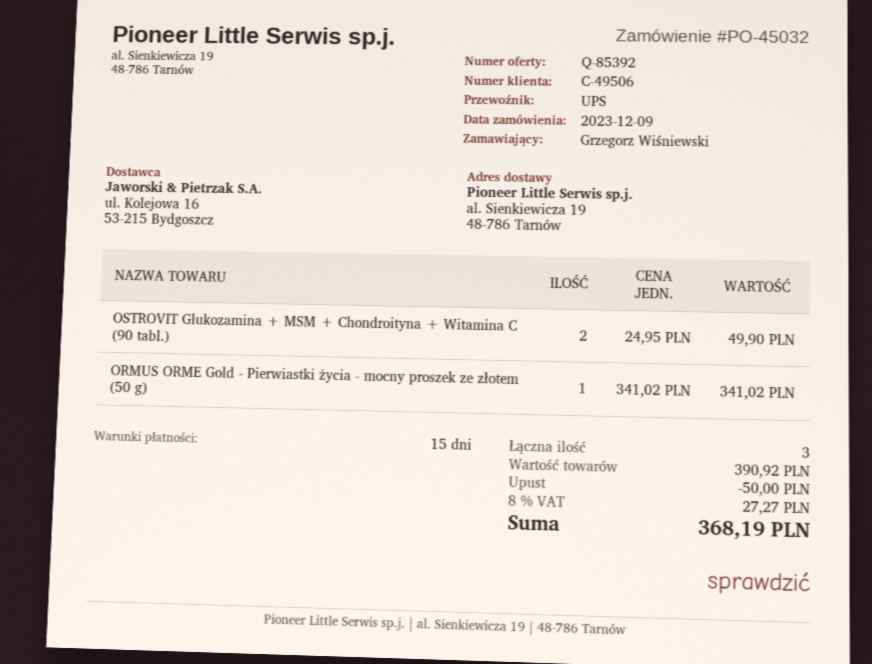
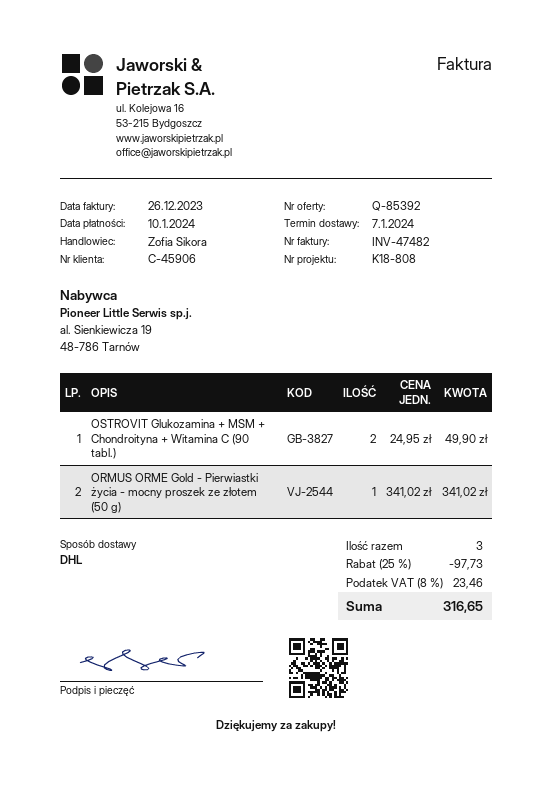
customer number: C-49506 -> C-45906
shipping method: UPS -> DHL
discount: 50.00 -> 97.73
tax: 8% = 27.27 -> 8% = 23.46
total: 368.19 -> 316.65

